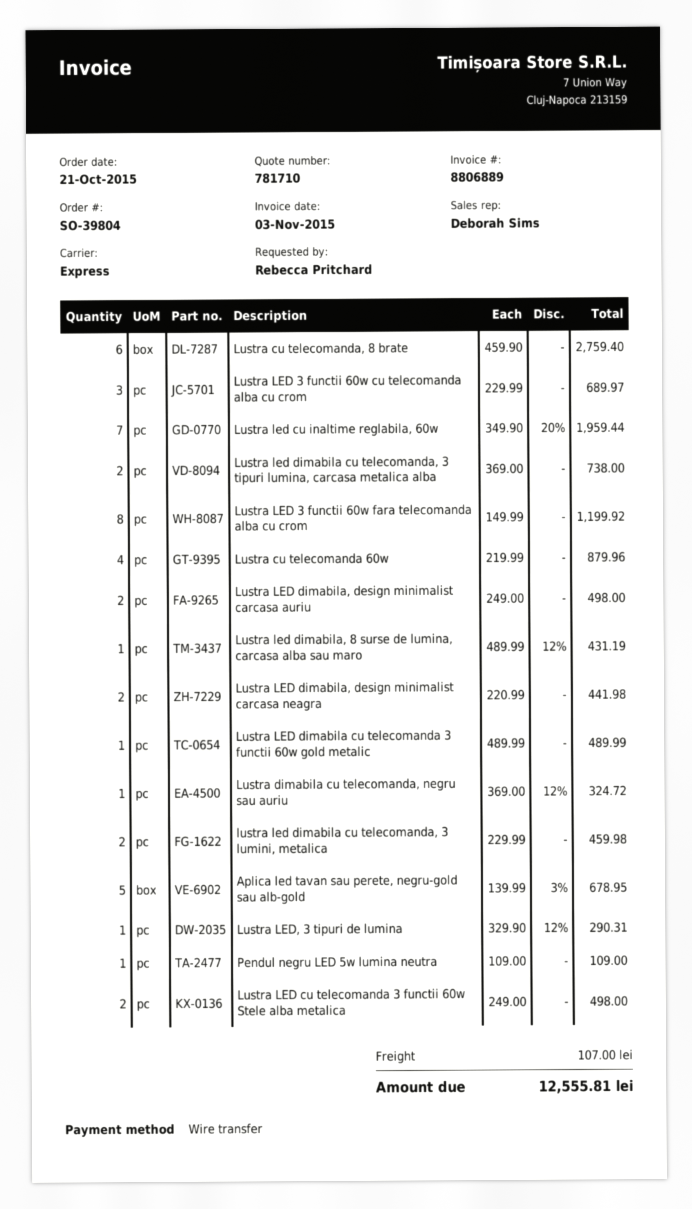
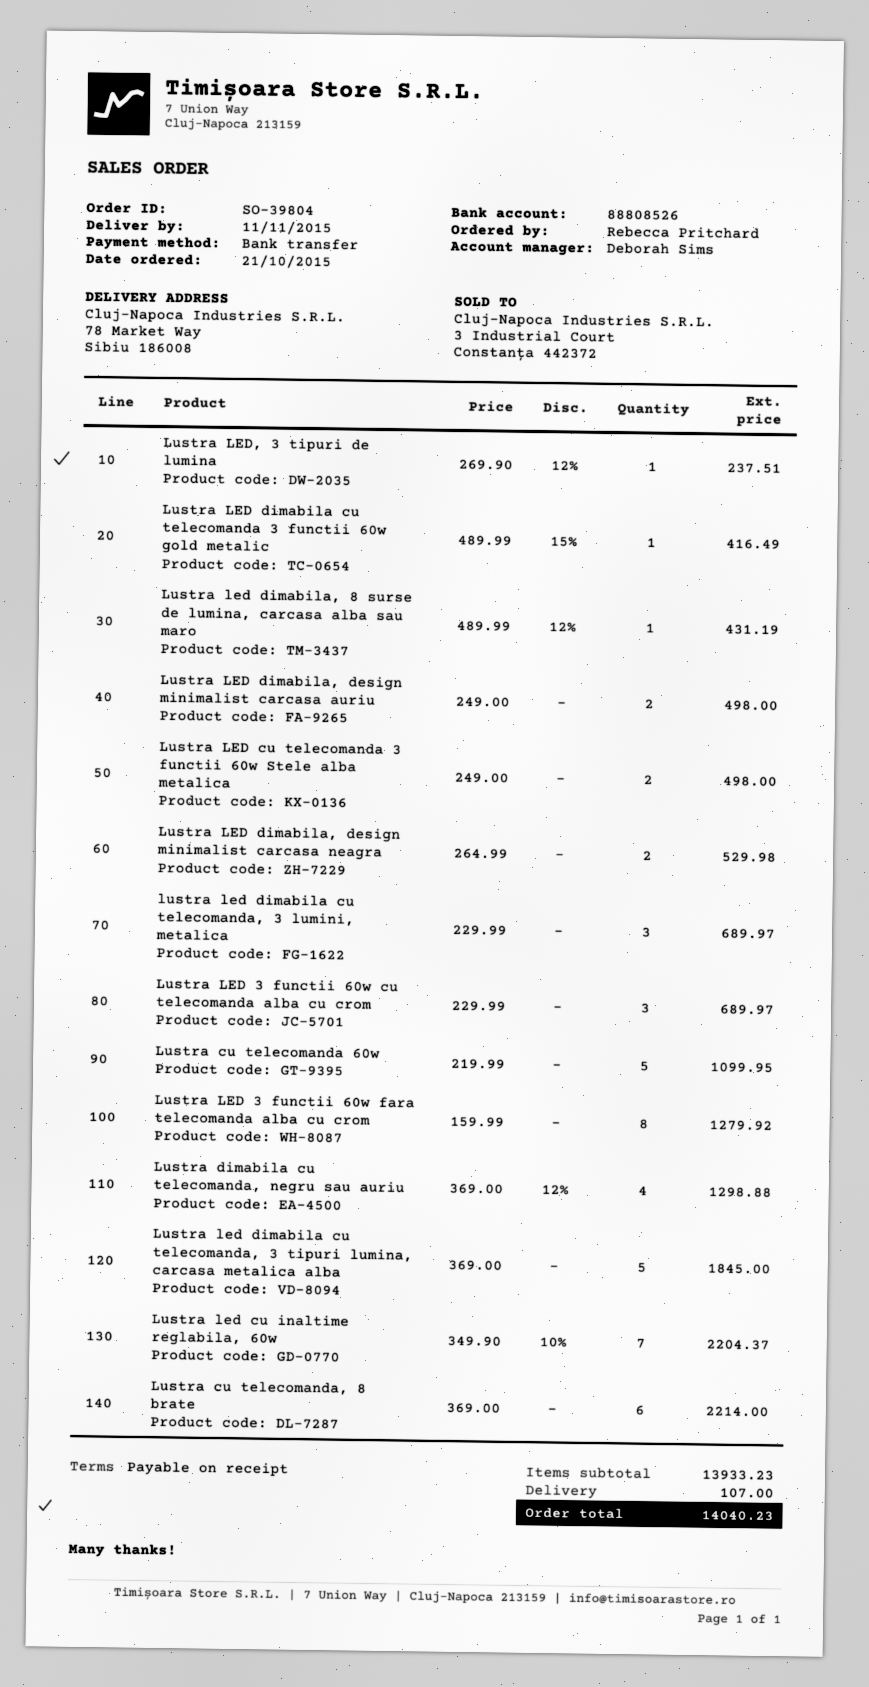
Lustra cu telecomanda, 8 brate: 6 x 459.90 = 2759.40 -> 6 x 369.00 = 2214.00
Lustra led cu inaltime reglabila, 60w: 7 x 349.90 - 20% = 1959.44 -> 7 x 349.90 - 10% = 2204.37
Lustra led dimabila cu telecomanda, 3 tipuri lumina, carcasa metalica alba: 2 x 369.00 = 738.00 -> 5 x 369.00 = 1845.00
Lustra LED 3 functii 60w fara telecomanda alba cu crom: 8 x 149.99 = 1199.92 -> 8 x 159.99 = 1279.92
Lustra cu telecomanda 60w: 4 x 219.99 = 879.96 -> 5 x 219.99 = 1099.95
Lustra LED dimabila, design minimalist carcasa neagra: 2 x 220.99 = 441.98 -> 2 x 264.99 = 529.98
Lustra LED dimabila cu telecomanda 3 functii 60w gold metalic: 1 x 489.99 = 489.99 -> 1 x 489.99 - 15% = 416.49
Lustra dimabila cu telecomanda, negru sau auriu: 1 x 369.00 - 12% = 324.72 -> 4 x 369.00 - 12% = 1298.88
lustra led dimabila cu telecomanda, 3 lumini, metalica: 2 x 229.99 = 459.98 -> 3 x 229.99 = 689.97
Aplica led tavan sau perete, negru-gold sau alb-gold: 5 x 139.99 - 3% = 678.95 -> none
Lustra LED, 3 tipuri de lumina: 1 x 329.90 - 12% = 290.31 -> 1 x 269.90 - 12% = 237.51
Pendul negru LED 5w lumina neutra: 1 x 109.00 = 109.00 -> none
total: 12555.81 -> 14040.23

